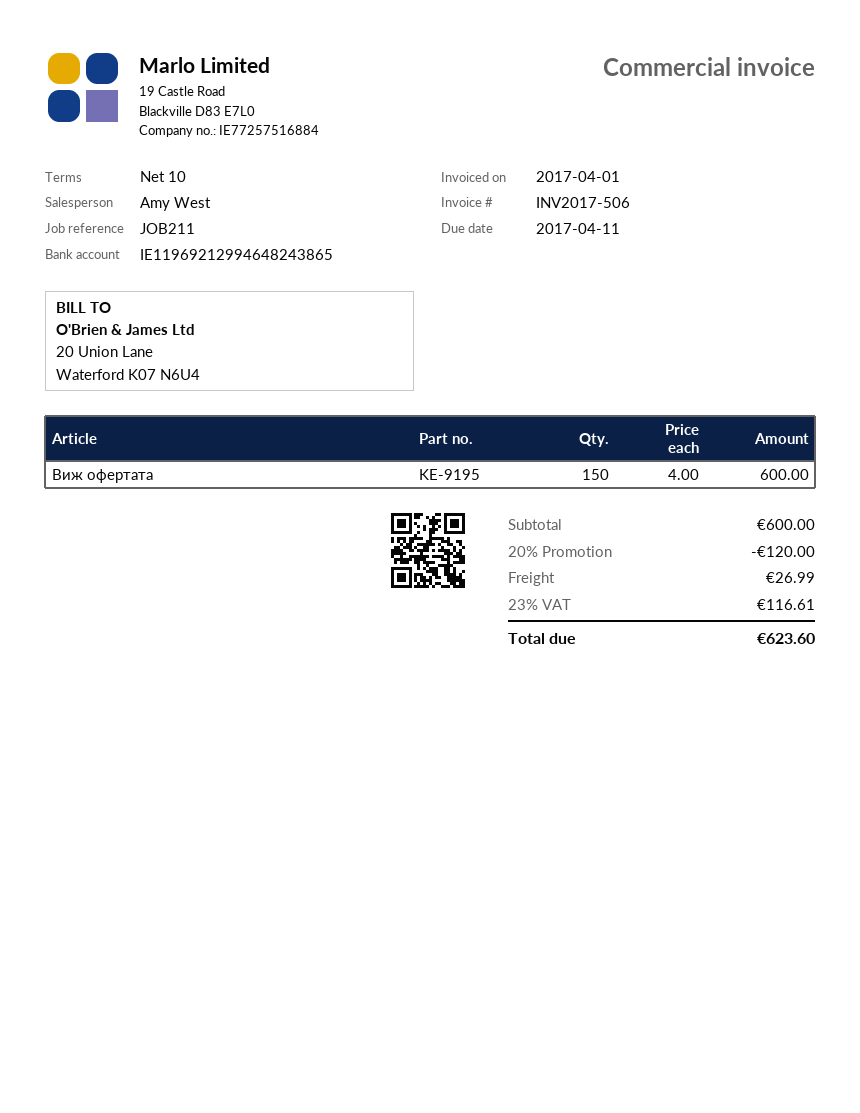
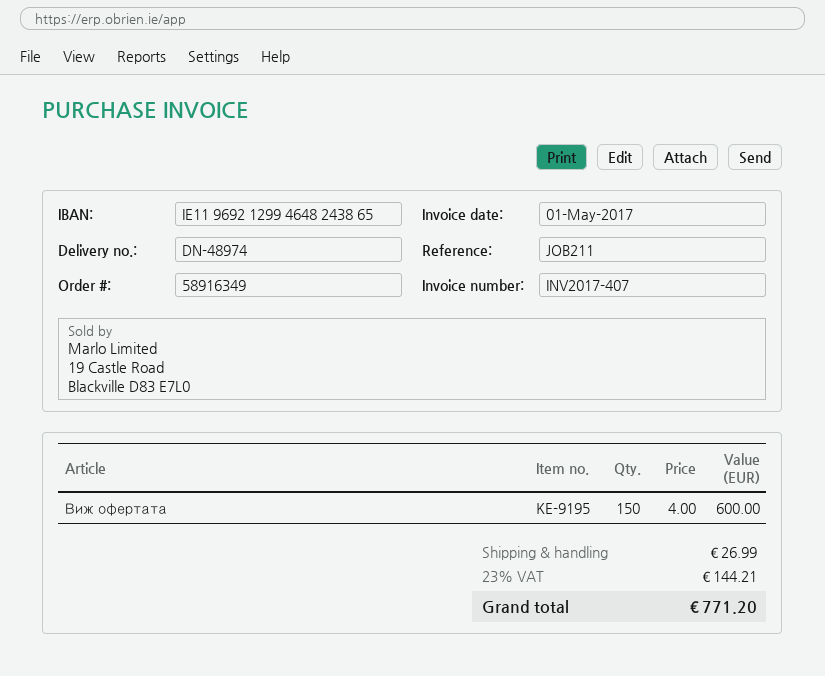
invoice number: INV2017-506 -> INV2017-407
invoice date: 2017-04-01 -> 2017-05-01
discount: 20% = 120.00 -> none
tax: 23% = 116.61 -> 23% = 144.21
total: 623.60 -> 771.20

